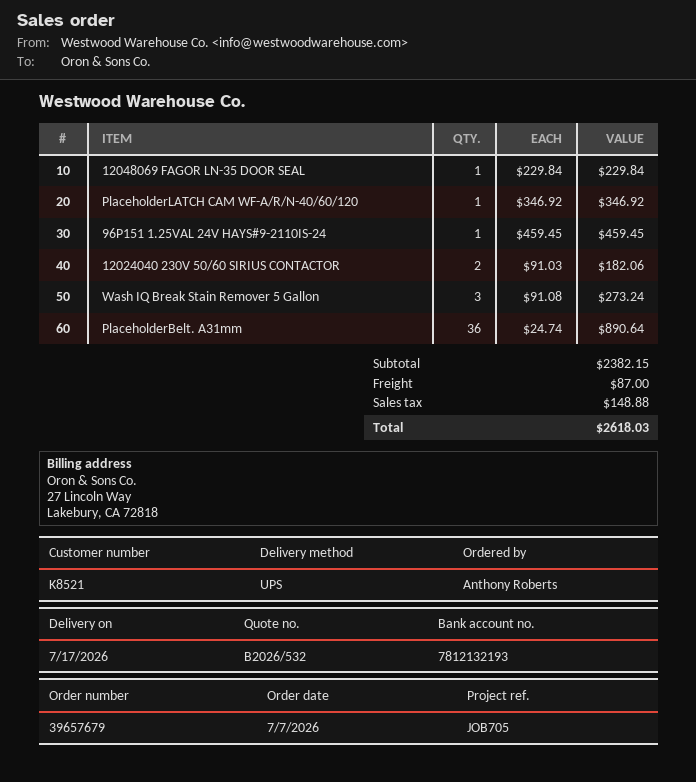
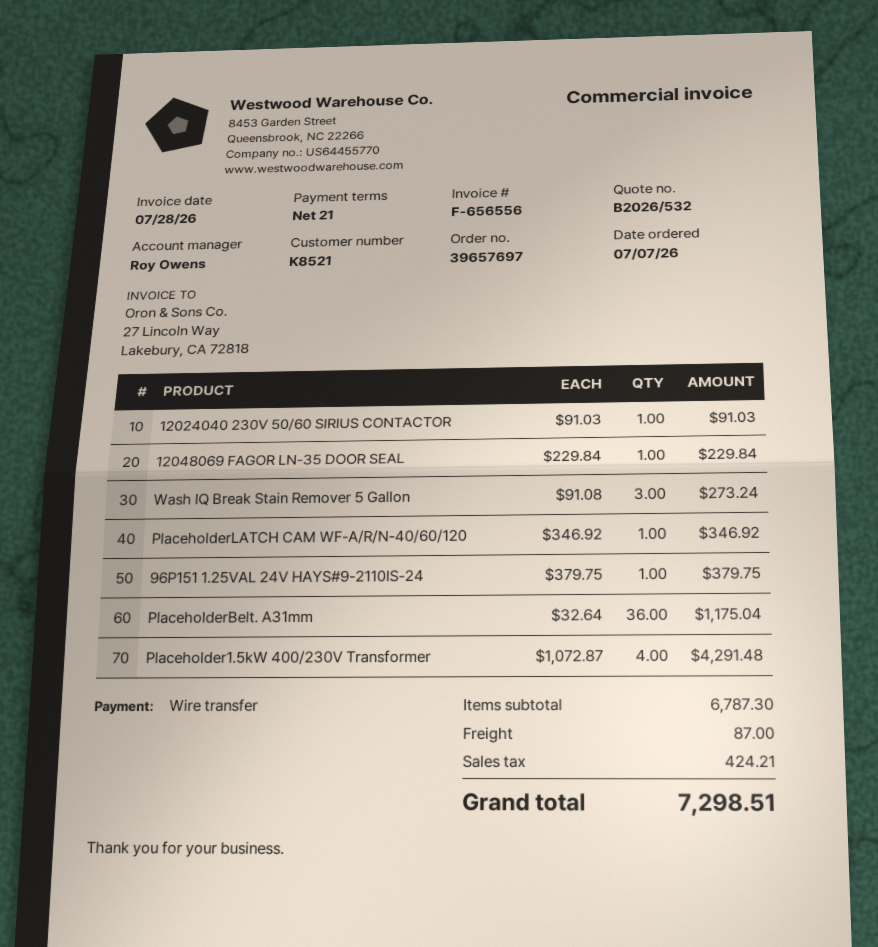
order number: 39657679 -> 39657697
96P151 1.25VAL 24V HAYS#9-2110IS-24: 1 x 459.45 = 459.45 -> 1 x 379.75 = 379.75
12024040 230V 50/60 SIRIUS CONTACTOR: 2 x 91.03 = 182.06 -> 1 x 91.03 = 91.03
PlaceholderBelt. A31mm: 36 x 24.74 = 890.64 -> 36 x 32.64 = 1175.04
Placeholder1.5kW 400/230V Transformer: none -> 4 x 1072.87 = 4291.48
subtotal: 2382.15 -> 6787.30
tax: 148.88 -> 424.21
total: 2618.03 -> 7298.51

